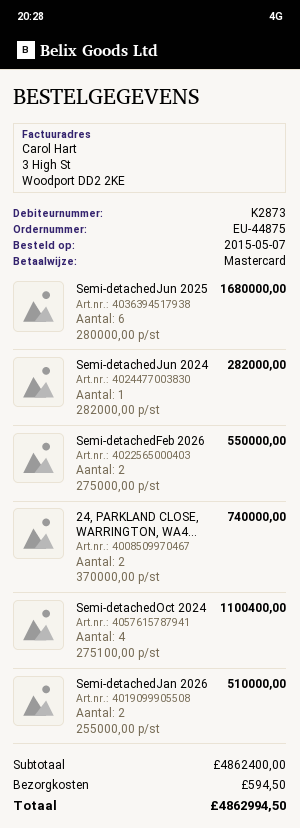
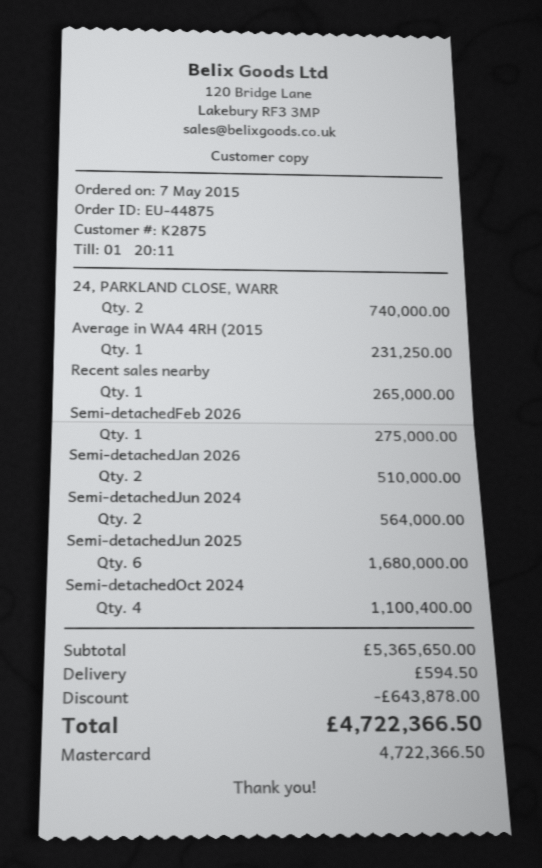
customer number: K2873 -> K2875
Semi-detachedJun 2024: 1 for 282000.00 -> 2 for 564000.00
Semi-detachedFeb 2026: 2 for 550000.00 -> 1 for 275000.00
Average in WA4 4RH (2015: none -> 1 for 231250.00
Recent sales nearby: none -> 1 for 265000.00
subtotal: 4862400.00 -> 5365650.00
discount: none -> 643878.00
total: 4862994.50 -> 4722366.50

